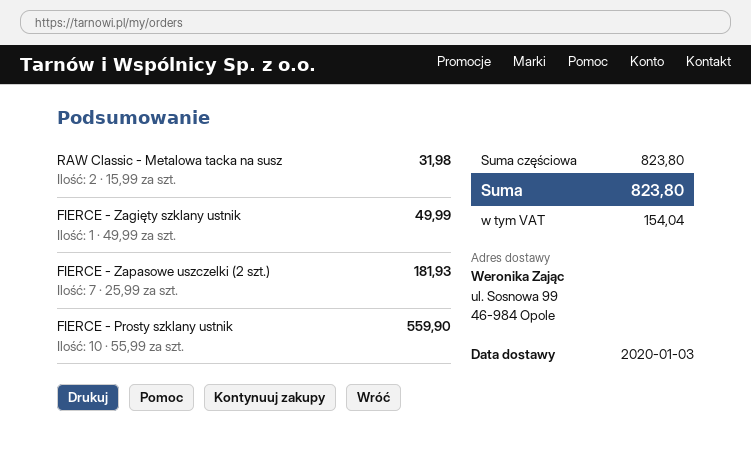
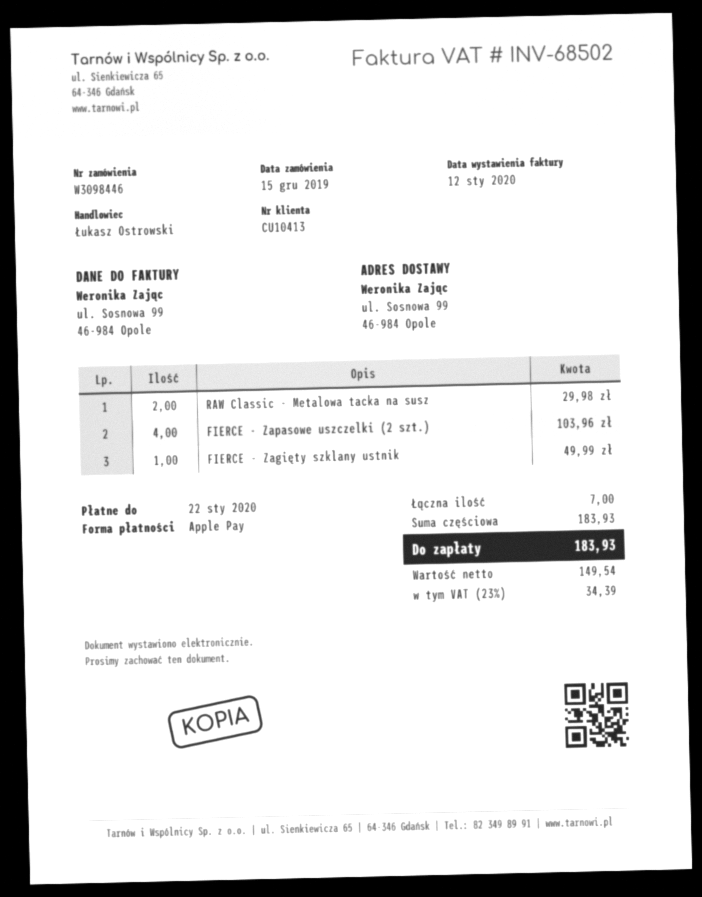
RAW Classic - Metalowa tacka na susz: 2 for 31.98 -> 2 for 29.98
FIERCE - Zapasowe uszczelki (2 szt.): 7 for 181.93 -> 4 for 103.96
FIERCE - Prosty szklany ustnik: 10 for 559.90 -> none
subtotal: 823.80 -> 183.93
tax: 154.04 -> 34.39
total: 823.80 -> 183.93

